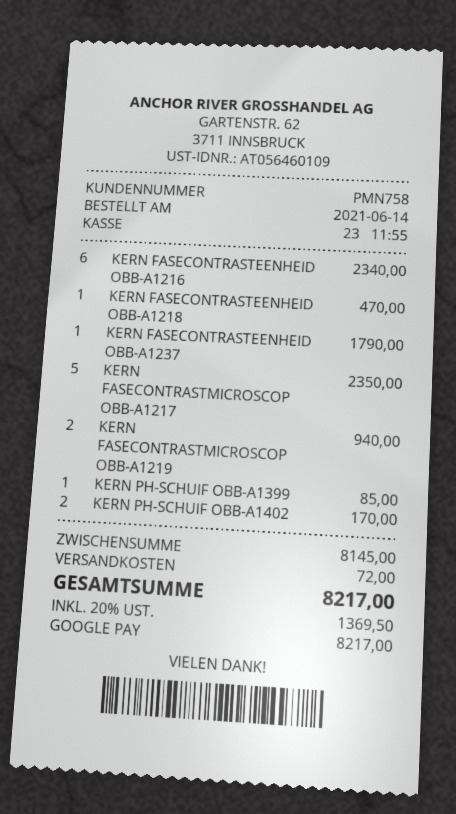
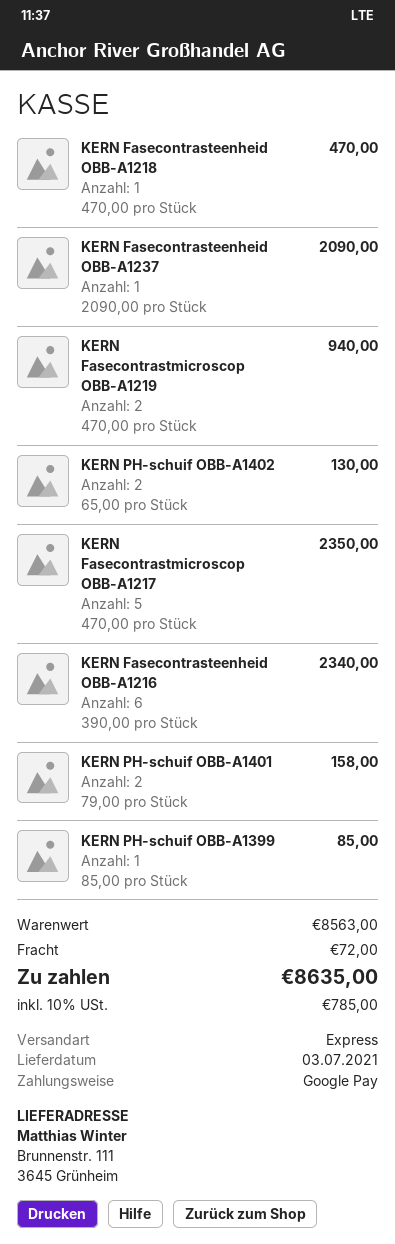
KERN FASECONTRASTEENHEID OBB-A1237: 1 for 1790.00 -> 1 for 2090.00
KERN PH-SCHUIF OBB-A1402: 2 for 170.00 -> 2 for 130.00
KERN PH-schuif OBB-A1401: none -> 2 for 158.00
subtotal: 8145.00 -> 8563.00
tax: 20% = 1369.50 -> 10% = 785.00
total: 8217.00 -> 8635.00

